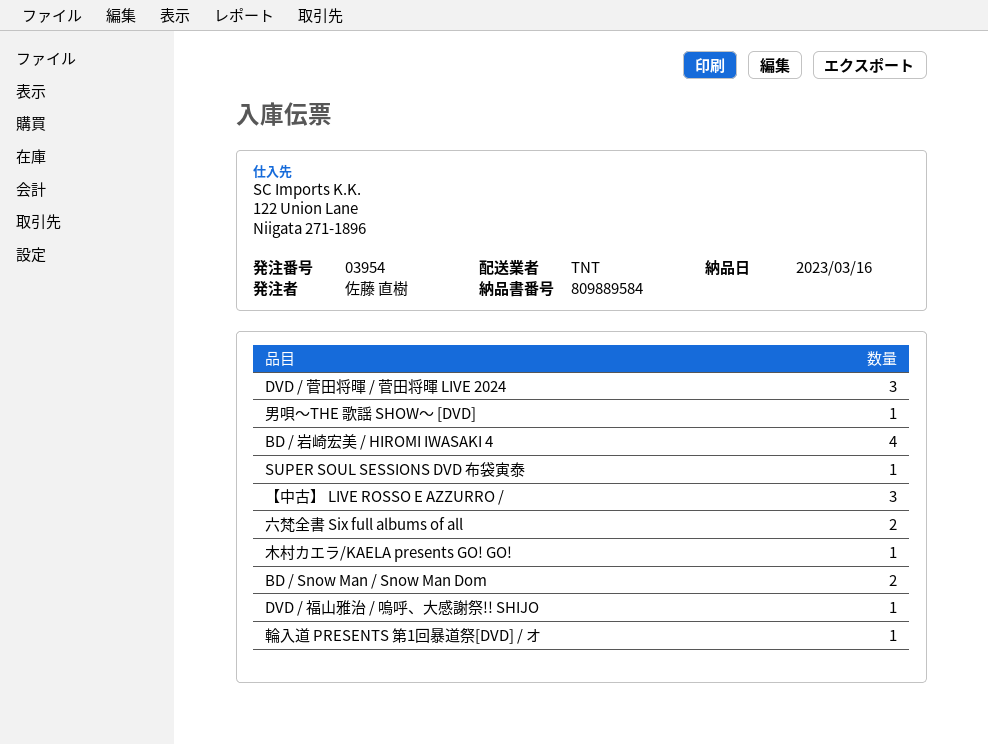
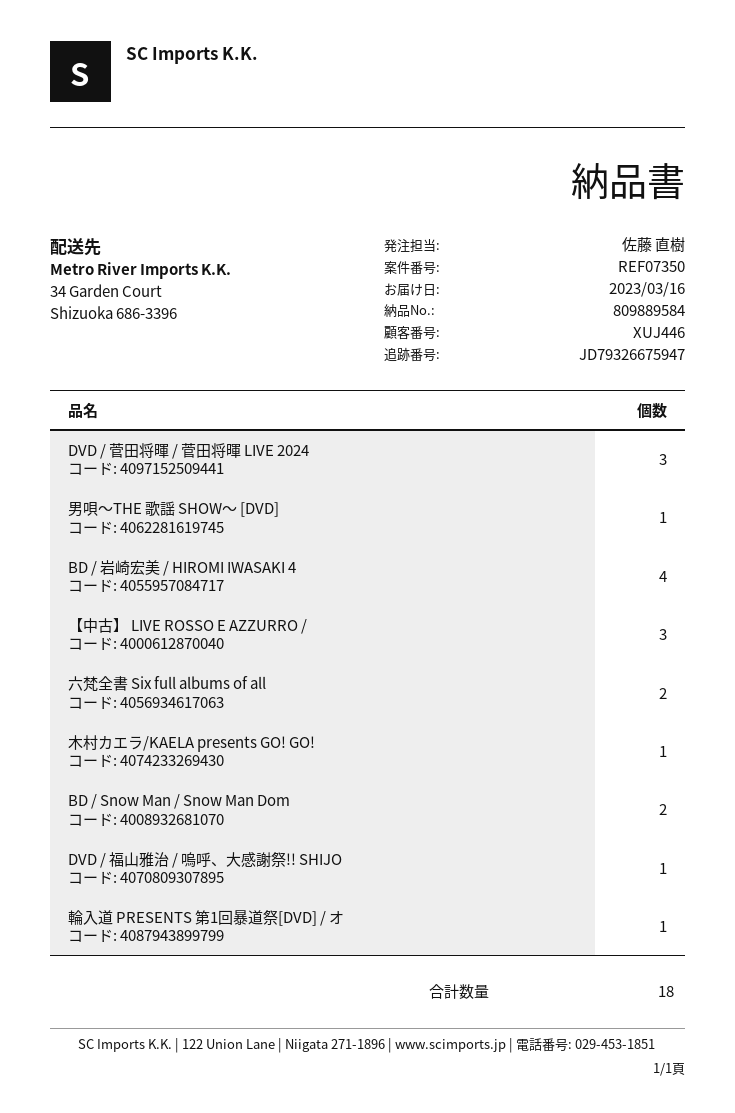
SUPER SOUL SESSIONS DVD 布袋寅泰: 1 -> none

